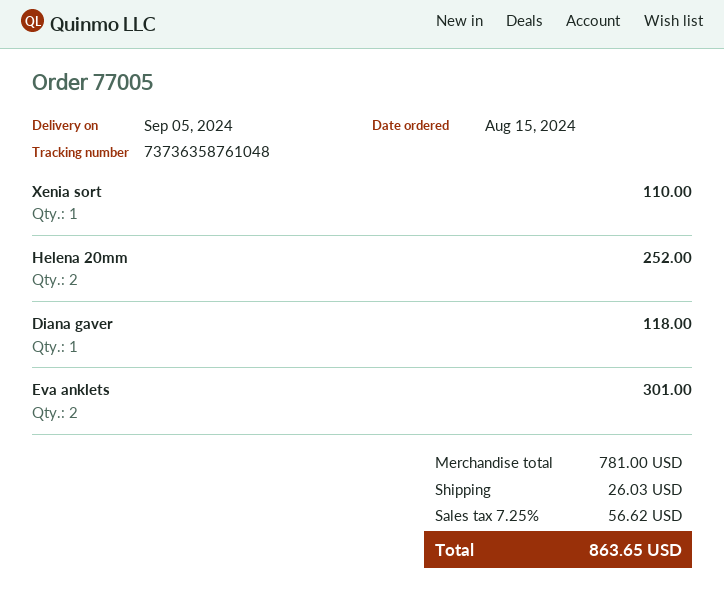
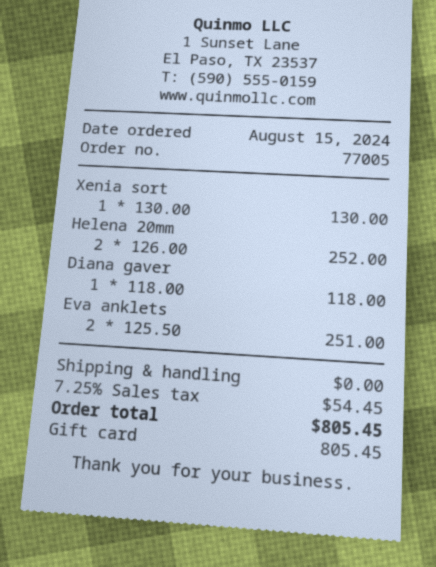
Xenia sort: 1 for 110.00 -> 1 for 130.00
Eva anklets: 2 for 301.00 -> 2 for 251.00
shipping: 26.03 -> 0.00
tax: 7.25% = 56.62 -> 7.25% = 54.45
total: 863.65 -> 805.45

